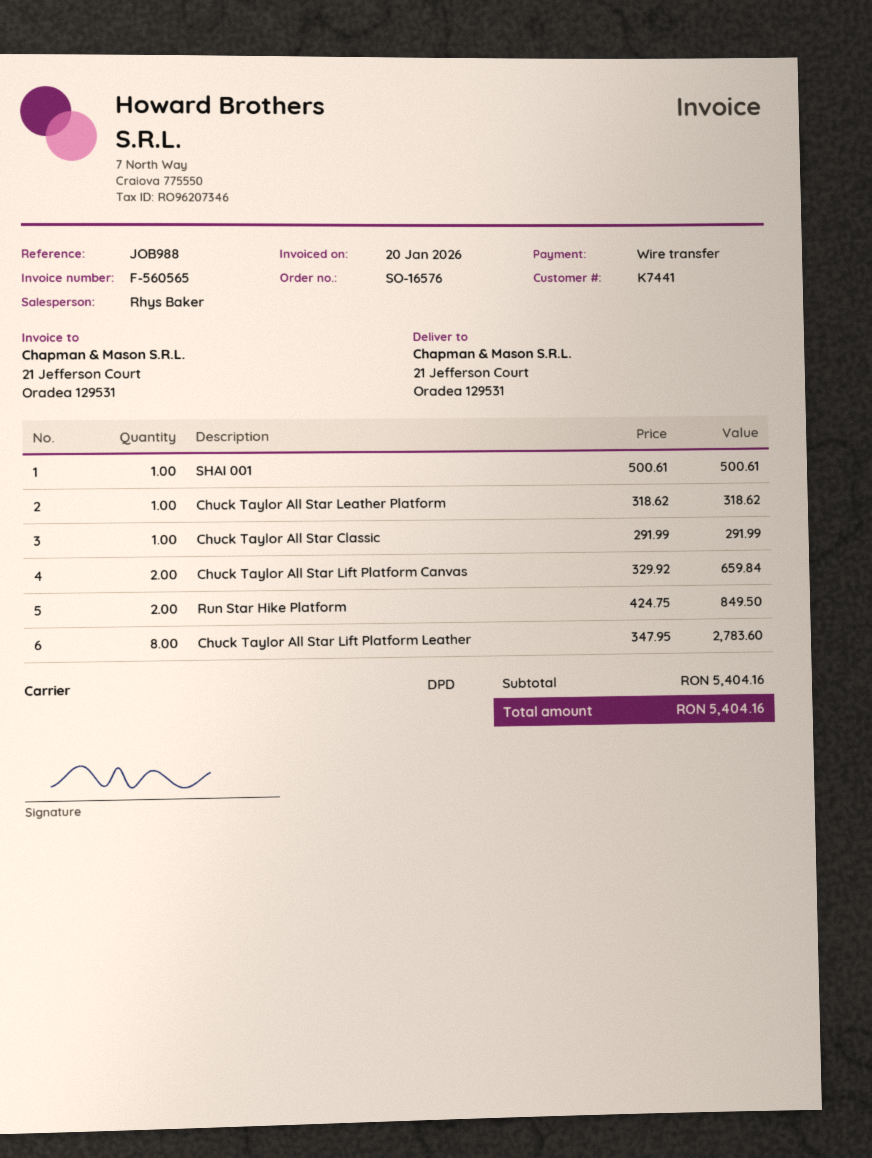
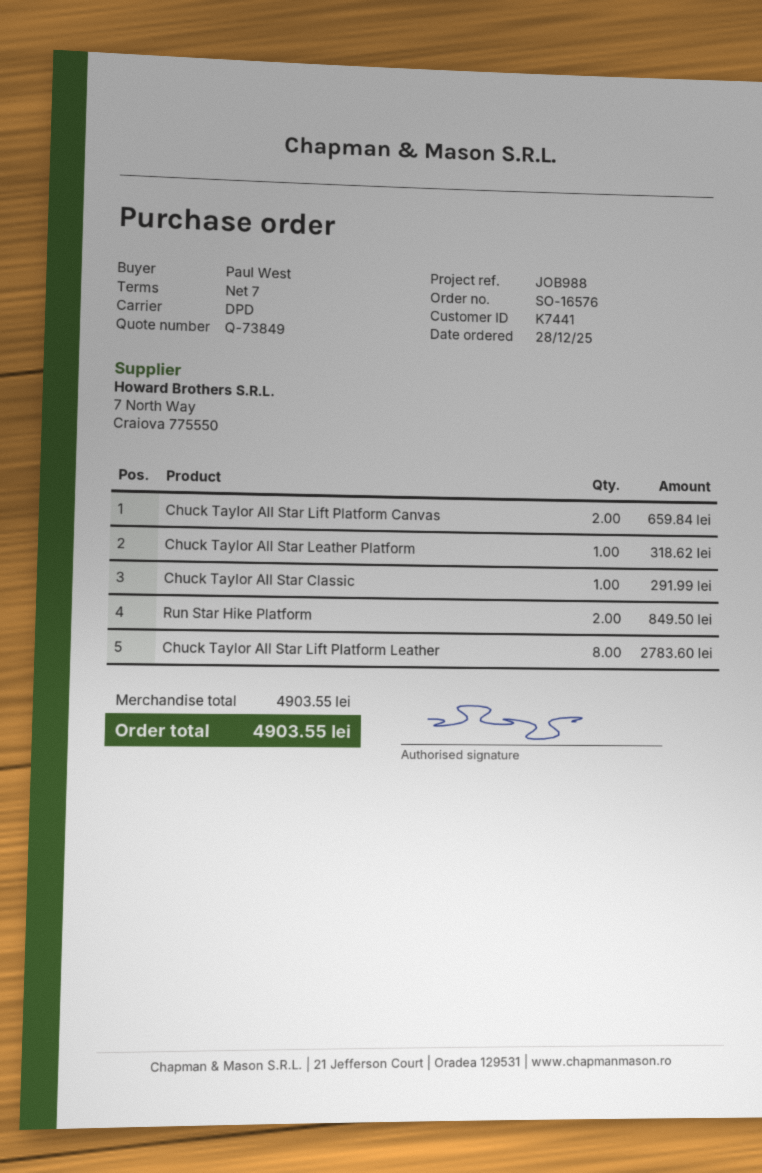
SHAI 001: 1 for 500.61 -> none
subtotal: 5404.16 -> 4903.55
total: 5404.16 -> 4903.55

